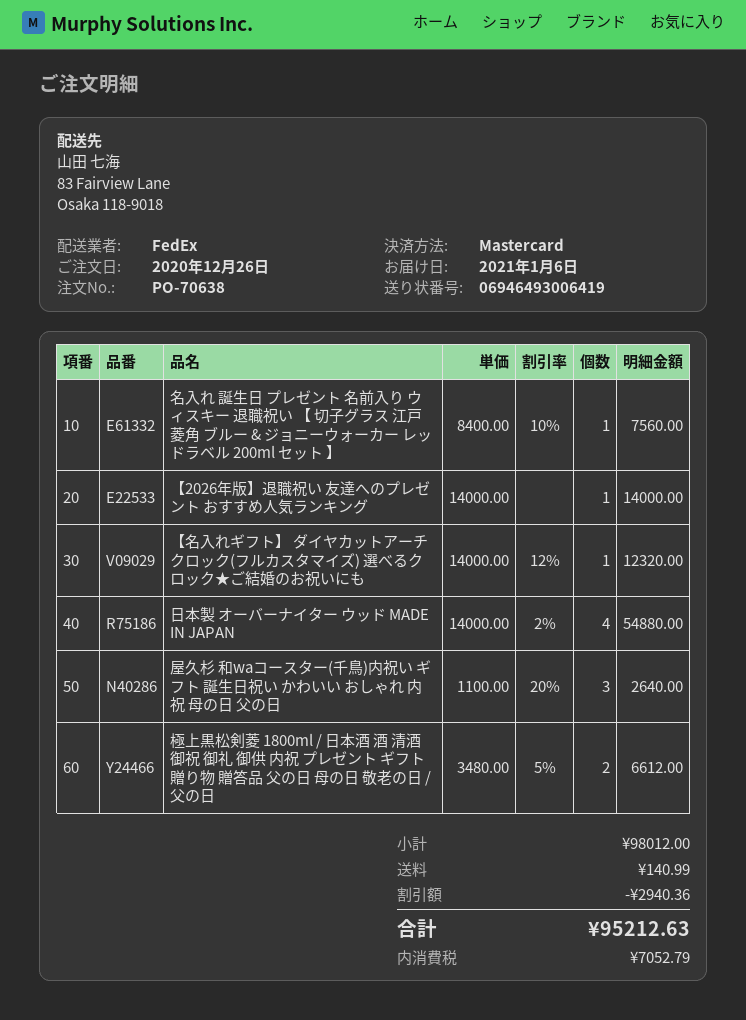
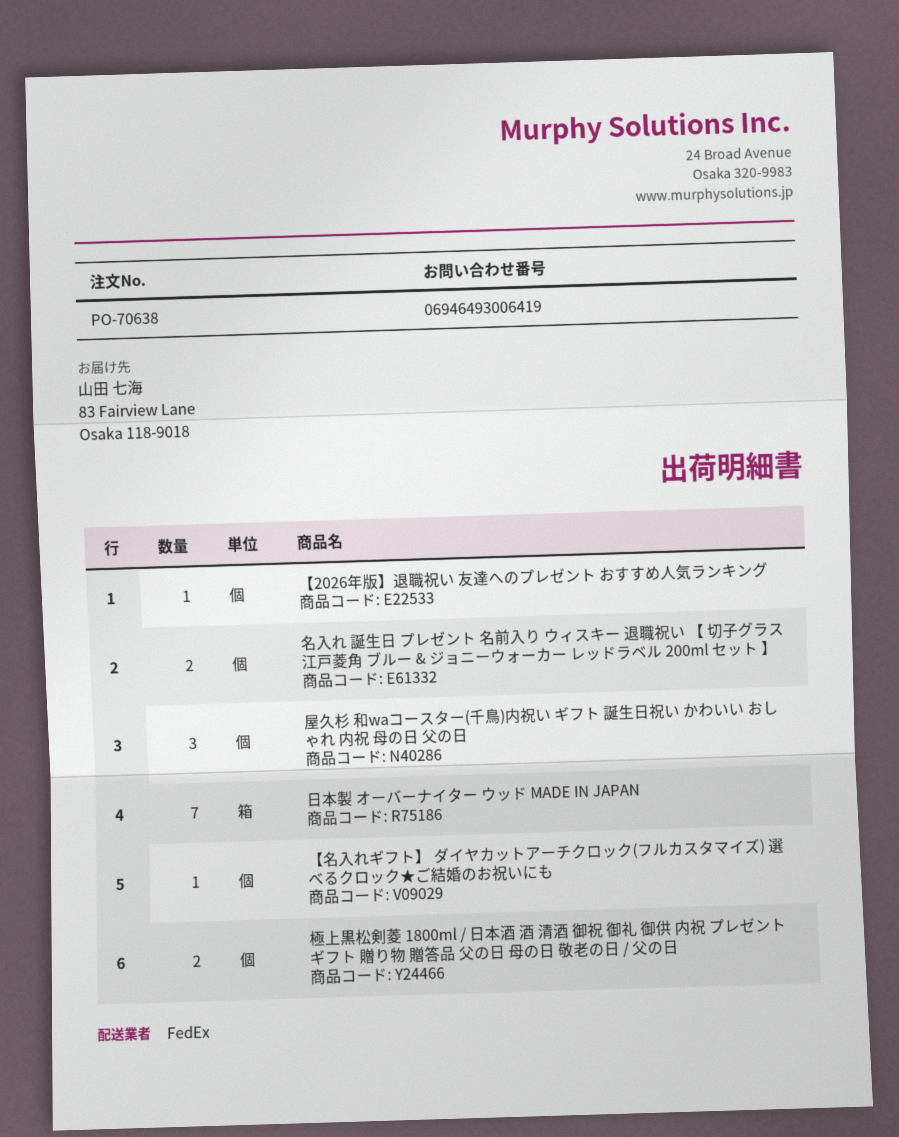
名入れ 誕生日 プレゼント 名前入り ウィスキー 退職祝い 【 切子グラス 江戸菱角 ブルー & ジョニーウォーカー レッドラベル 200ml セット 】: 1 -> 2
日本製 オーバーナイター ウッド MADE IN JAPAN: 4 -> 7

